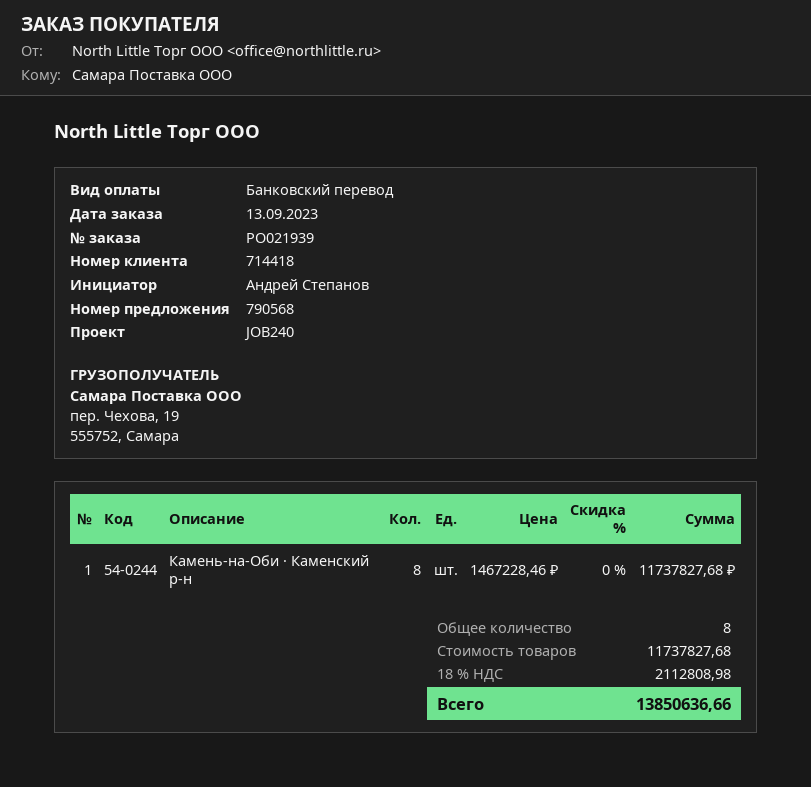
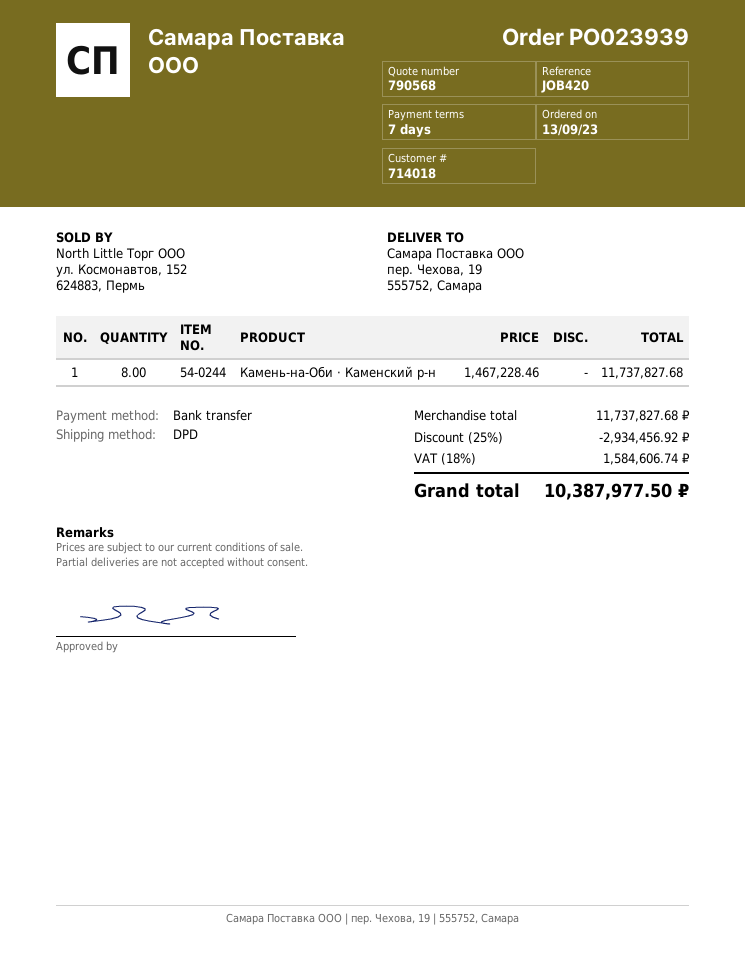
order number: PO021939 -> PO023939
customer number: 714418 -> 714018
reference: JOB240 -> JOB420
discount: none -> 25% = 2934456.92
tax: 18% = 2112808.98 -> 18% = 1584606.74
total: 13850636.66 -> 10387977.50

